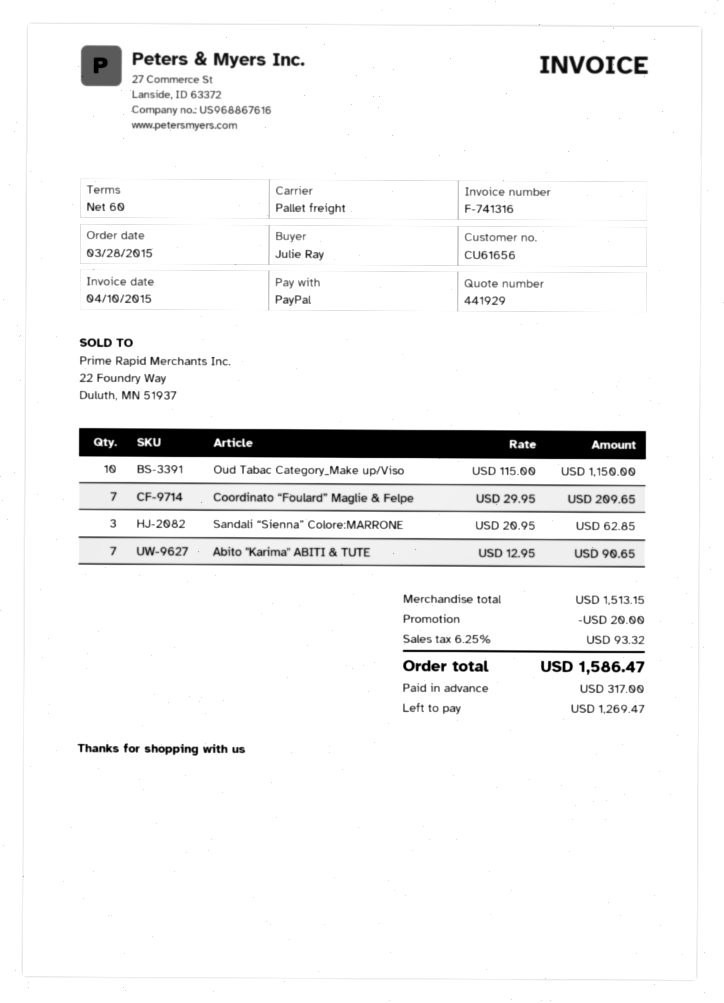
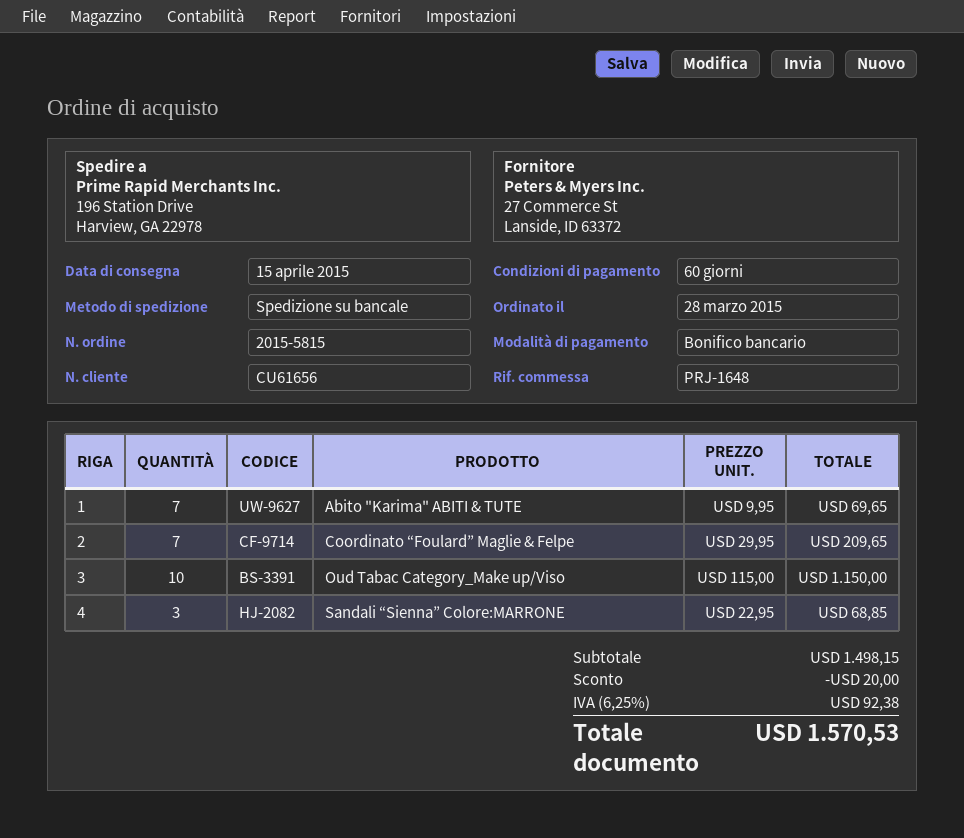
payment method: PayPal -> bank transfer
Sandali “Sienna” Colore:MARRONE: 3 x 20.95 = 62.85 -> 3 x 22.95 = 68.85
Abito "Karima" ABITI & TUTE: 7 x 12.95 = 90.65 -> 7 x 9.95 = 69.65
subtotal: 1513.15 -> 1498.15
tax: 6.25% = 93.32 -> 6.25% = 92.38
total: 1586.47 -> 1570.53

